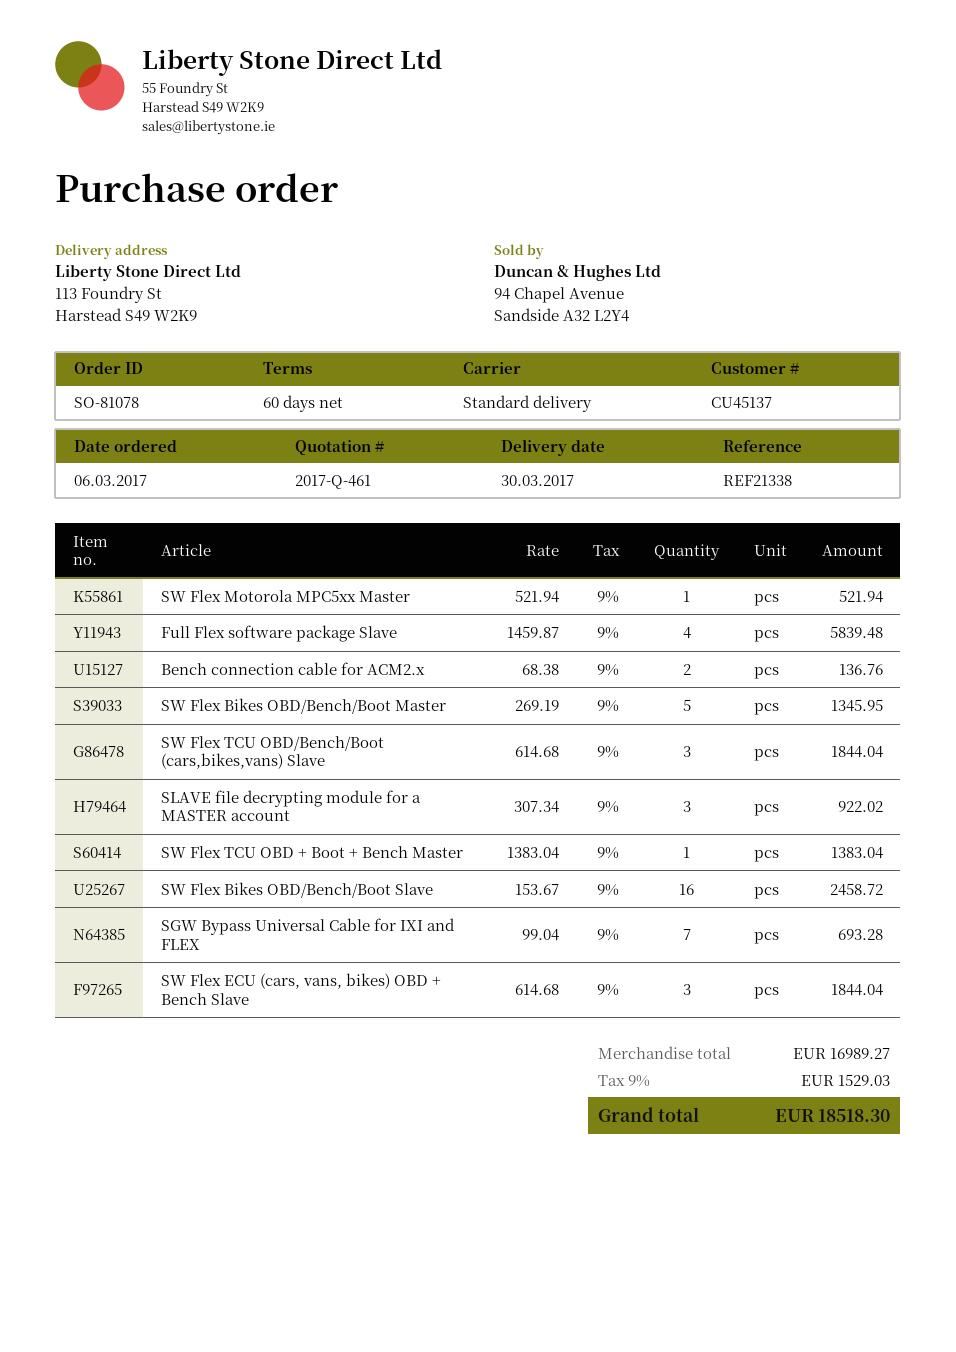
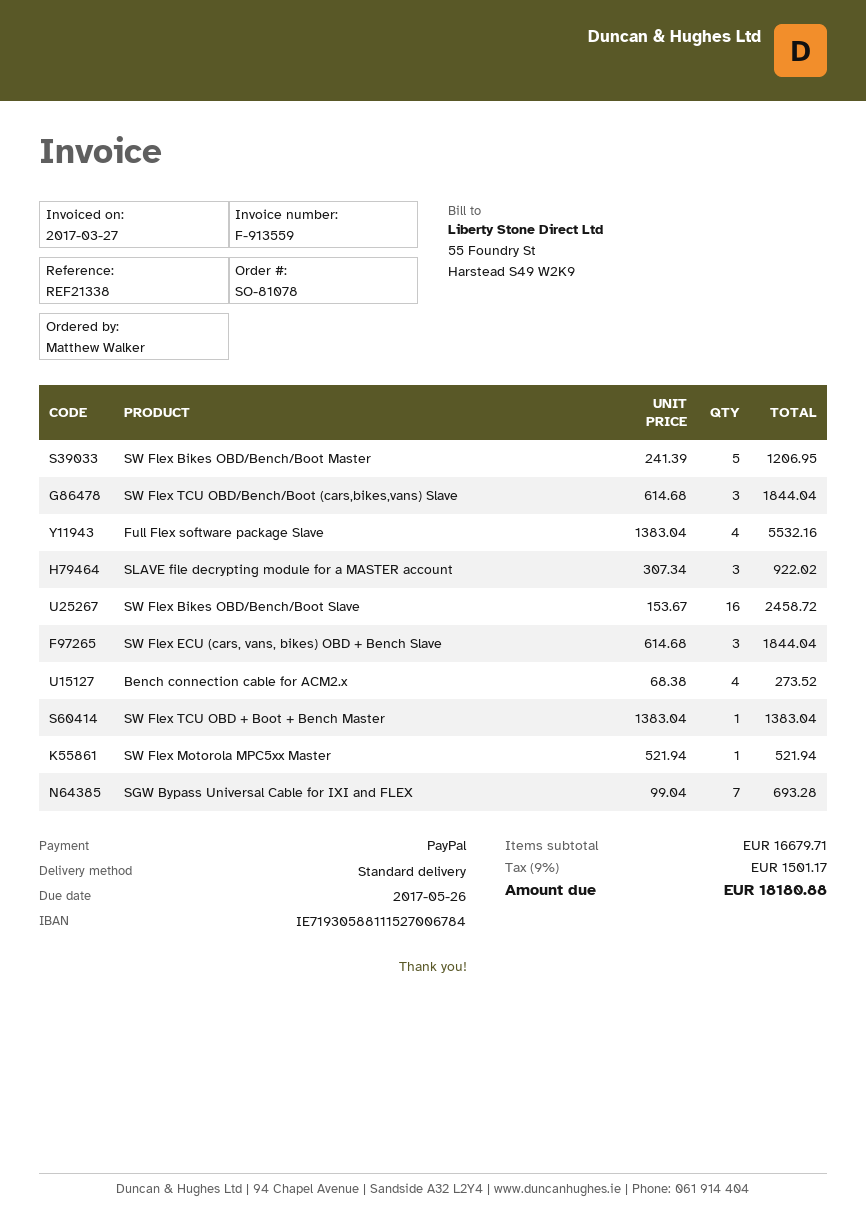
Full Flex software package Slave: 4 x 1459.87 = 5839.48 -> 4 x 1383.04 = 5532.16
Bench connection cable for ACM2.x: 2 x 68.38 = 136.76 -> 4 x 68.38 = 273.52
SW Flex Bikes OBD/Bench/Boot Master: 5 x 269.19 = 1345.95 -> 5 x 241.39 = 1206.95
subtotal: 16989.27 -> 16679.71
tax: 9% = 1529.03 -> 9% = 1501.17
total: 18518.30 -> 18180.88

